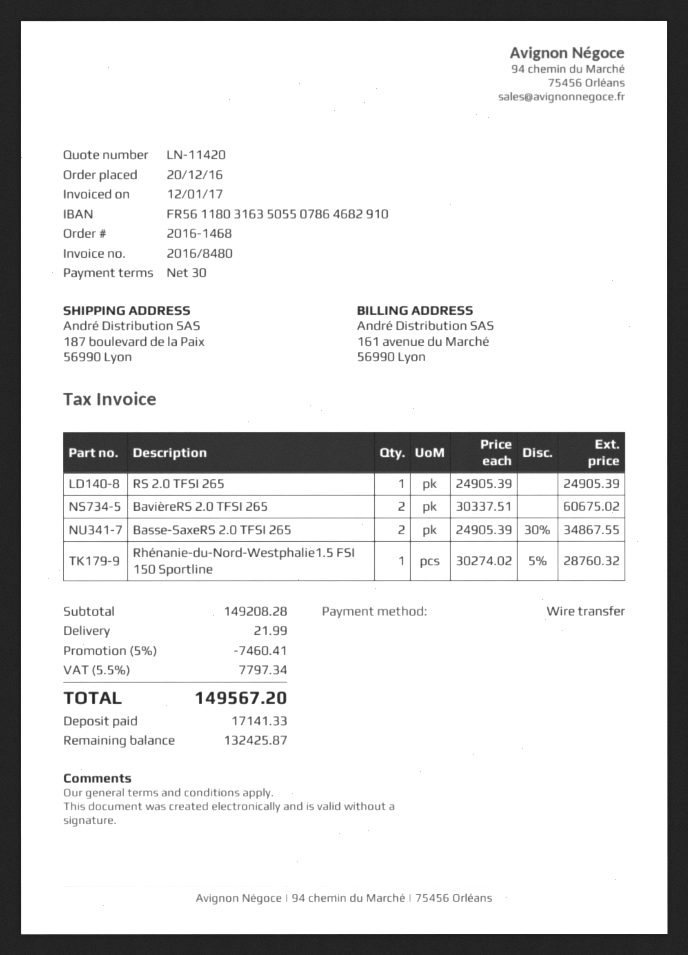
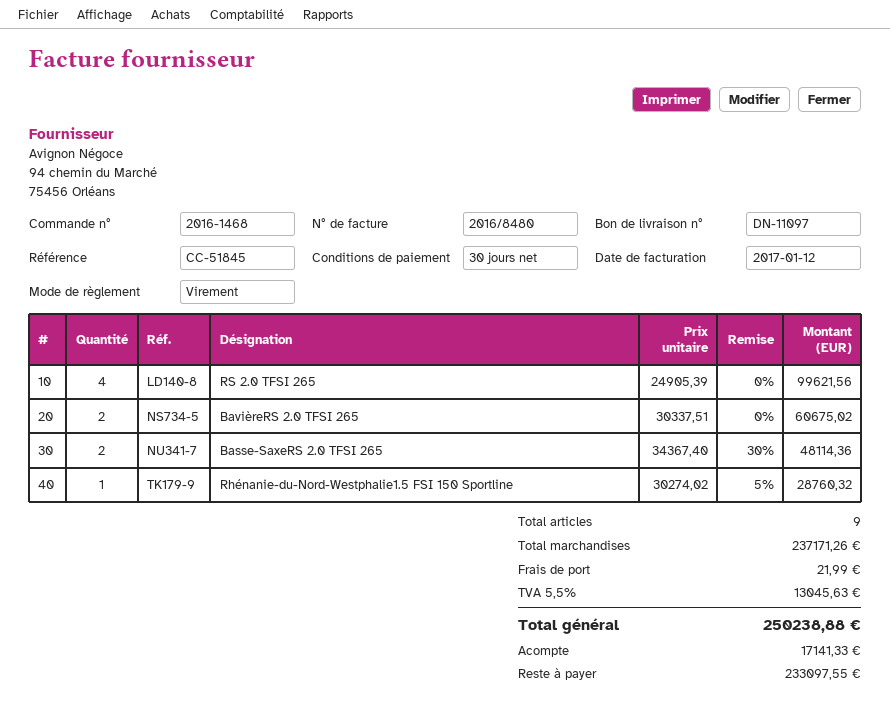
RS 2.0 TFSI 265: 1 x 24905.39 = 24905.39 -> 4 x 24905.39 = 99621.56
Basse-SaxeRS 2.0 TFSI 265: 2 x 24905.39 - 30% = 34867.55 -> 2 x 34367.40 - 30% = 48114.36
subtotal: 149208.28 -> 237171.26
discount: 5% = 7460.41 -> none
tax: 5.5% = 7797.34 -> 5.5% = 13045.63
total: 149567.20 -> 250238.88
balance: 132425.87 -> 233097.55

